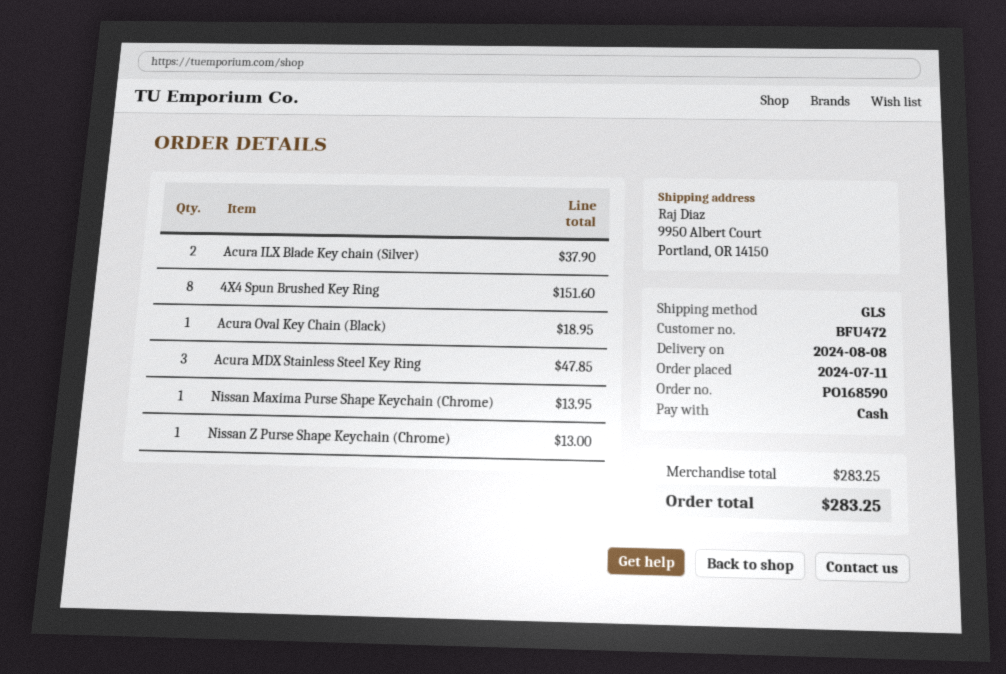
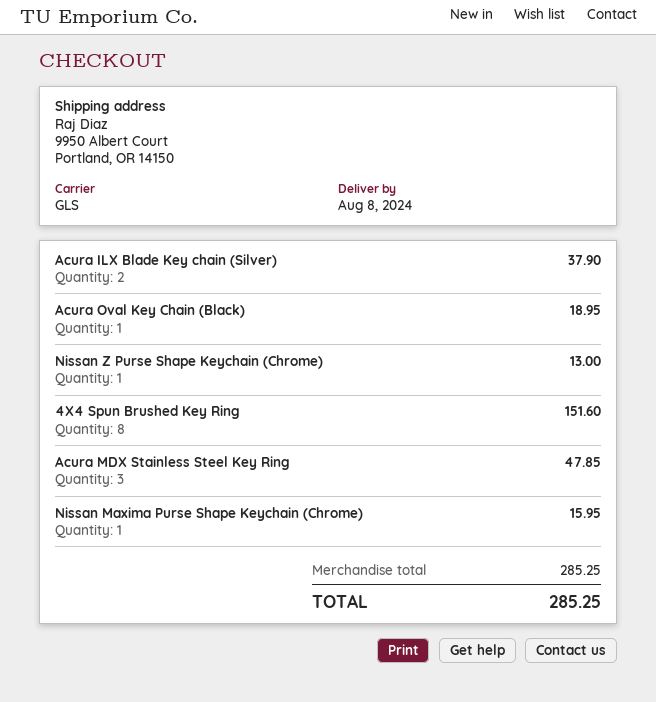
Nissan Maxima Purse Shape Keychain (Chrome): 1 for 13.95 -> 1 for 15.95
subtotal: 283.25 -> 285.25
total: 283.25 -> 285.25

